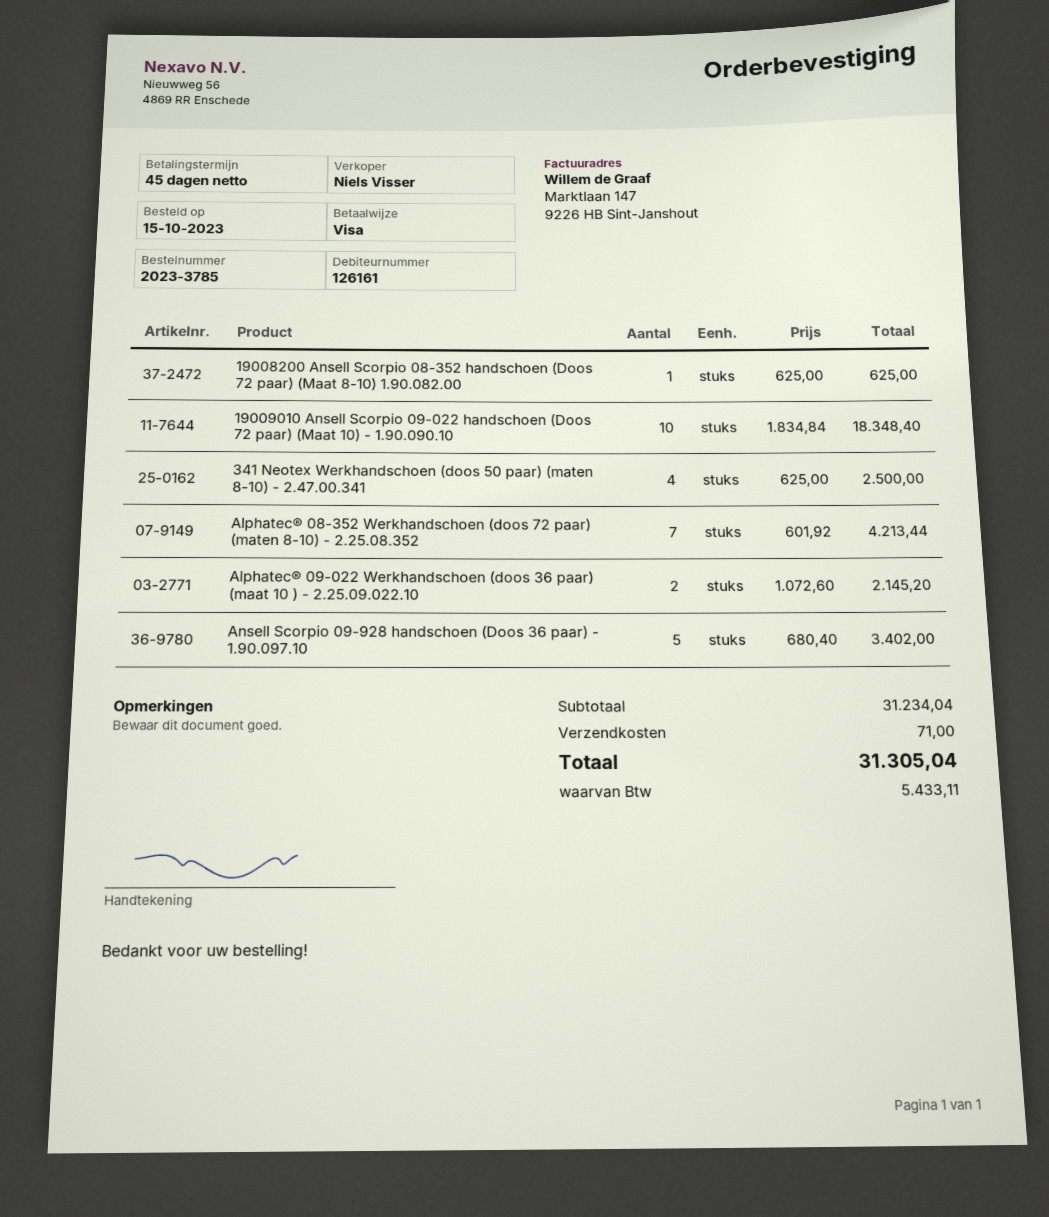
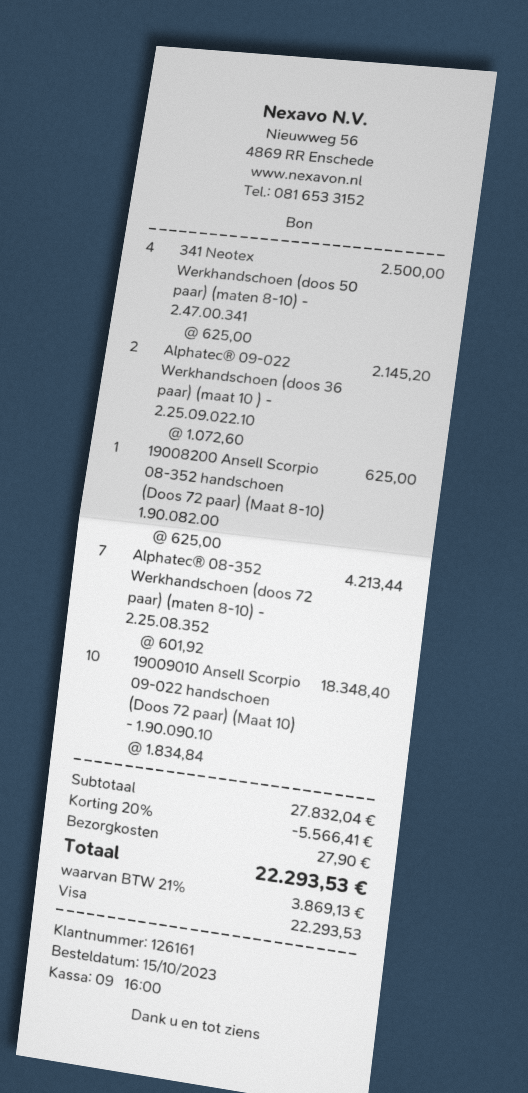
Ansell Scorpio 09-928 handschoen (Doos 36 paar) - 1.90.097.10: 5 x 680.40 = 3402.00 -> none
subtotal: 31234.04 -> 27832.04
discount: none -> 20% = 5566.41
shipping: 71.00 -> 27.90
tax: 5433.11 -> 3869.13
total: 31305.04 -> 22293.53

